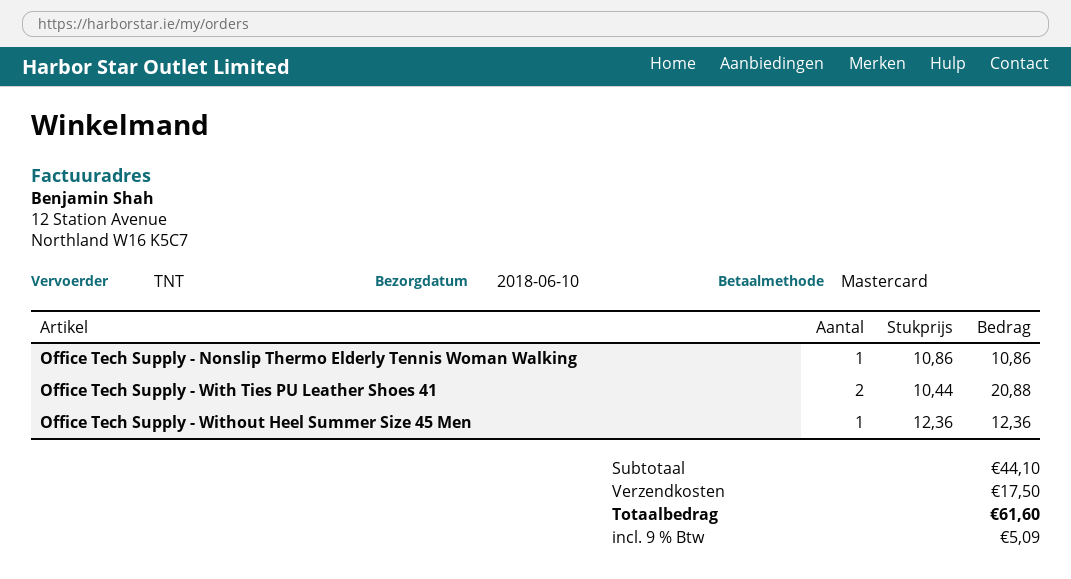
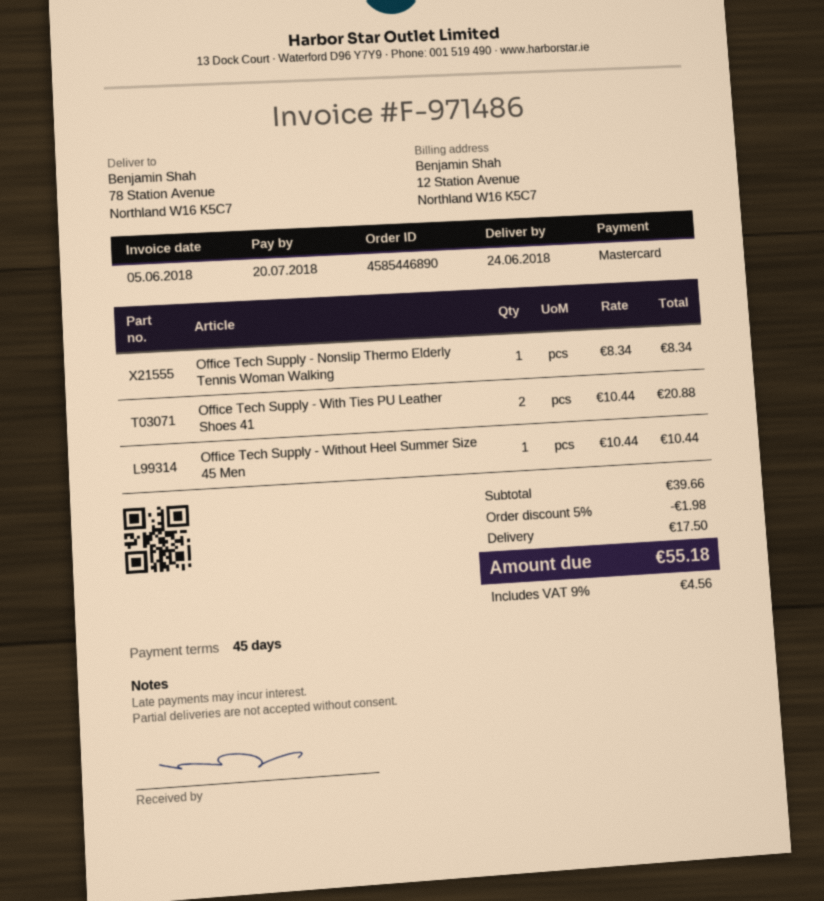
delivery date: 2018-06-10 -> 2018-06-24
Office Tech Supply - Nonslip Thermo Elderly Tennis Woman Walking: 1 x 10.86 = 10.86 -> 1 x 8.34 = 8.34
Office Tech Supply - Without Heel Summer Size 45 Men: 1 x 12.36 = 12.36 -> 1 x 10.44 = 10.44
subtotal: 44.10 -> 39.66
discount: none -> 5% = 1.98
tax: 9% = 5.09 -> 9% = 4.56
total: 61.60 -> 55.18

